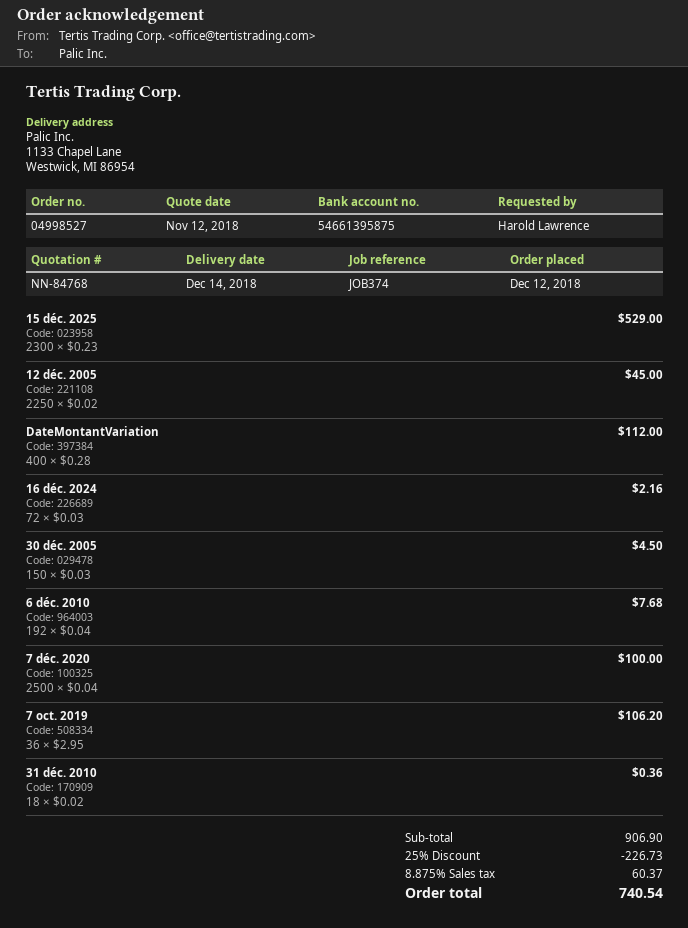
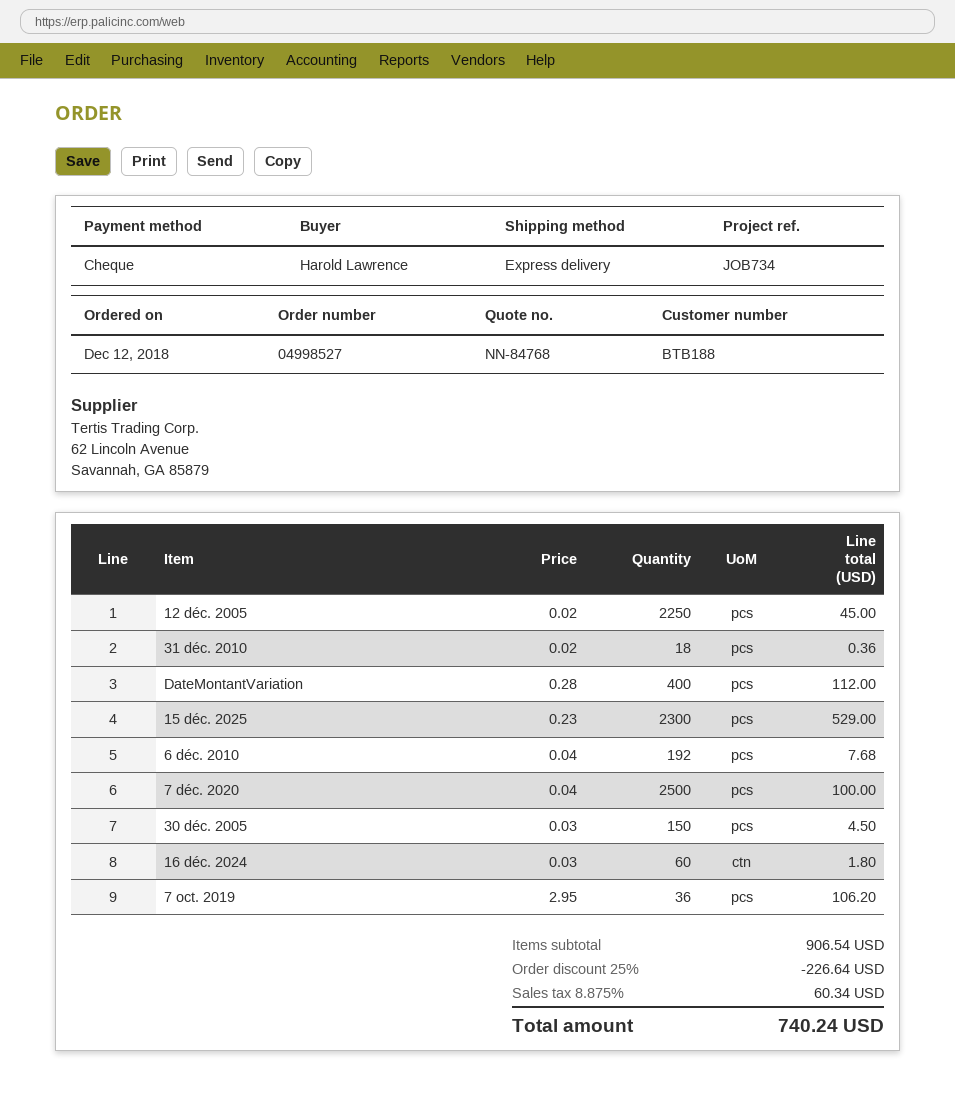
reference: JOB374 -> JOB734
16 déc. 2024: 72 x 0.03 = 2.16 -> 60 x 0.03 = 1.80
subtotal: 906.90 -> 906.54
discount: 25% = 226.73 -> 25% = 226.64
tax: 8.875% = 60.37 -> 8.875% = 60.34
total: 740.54 -> 740.24

